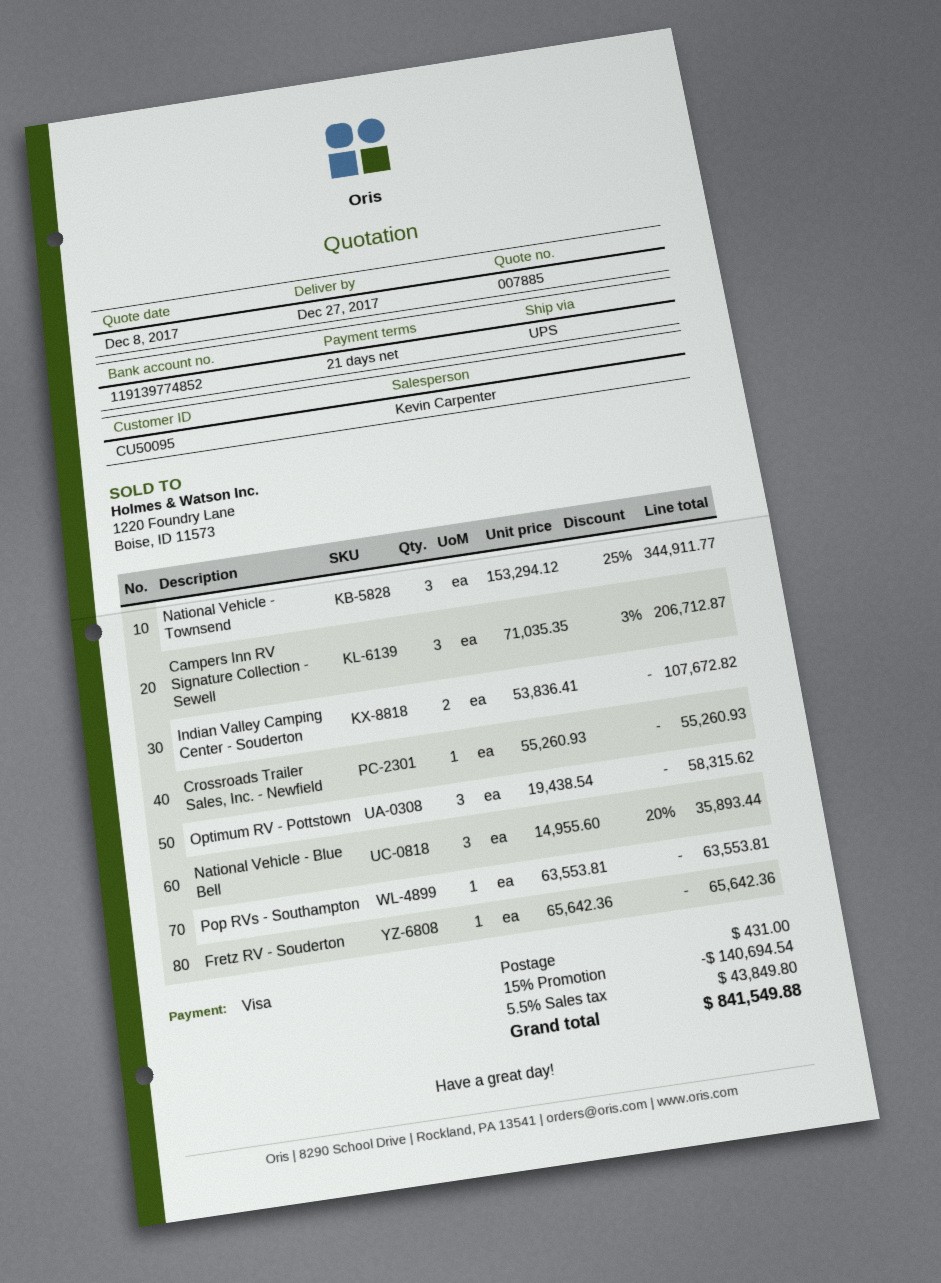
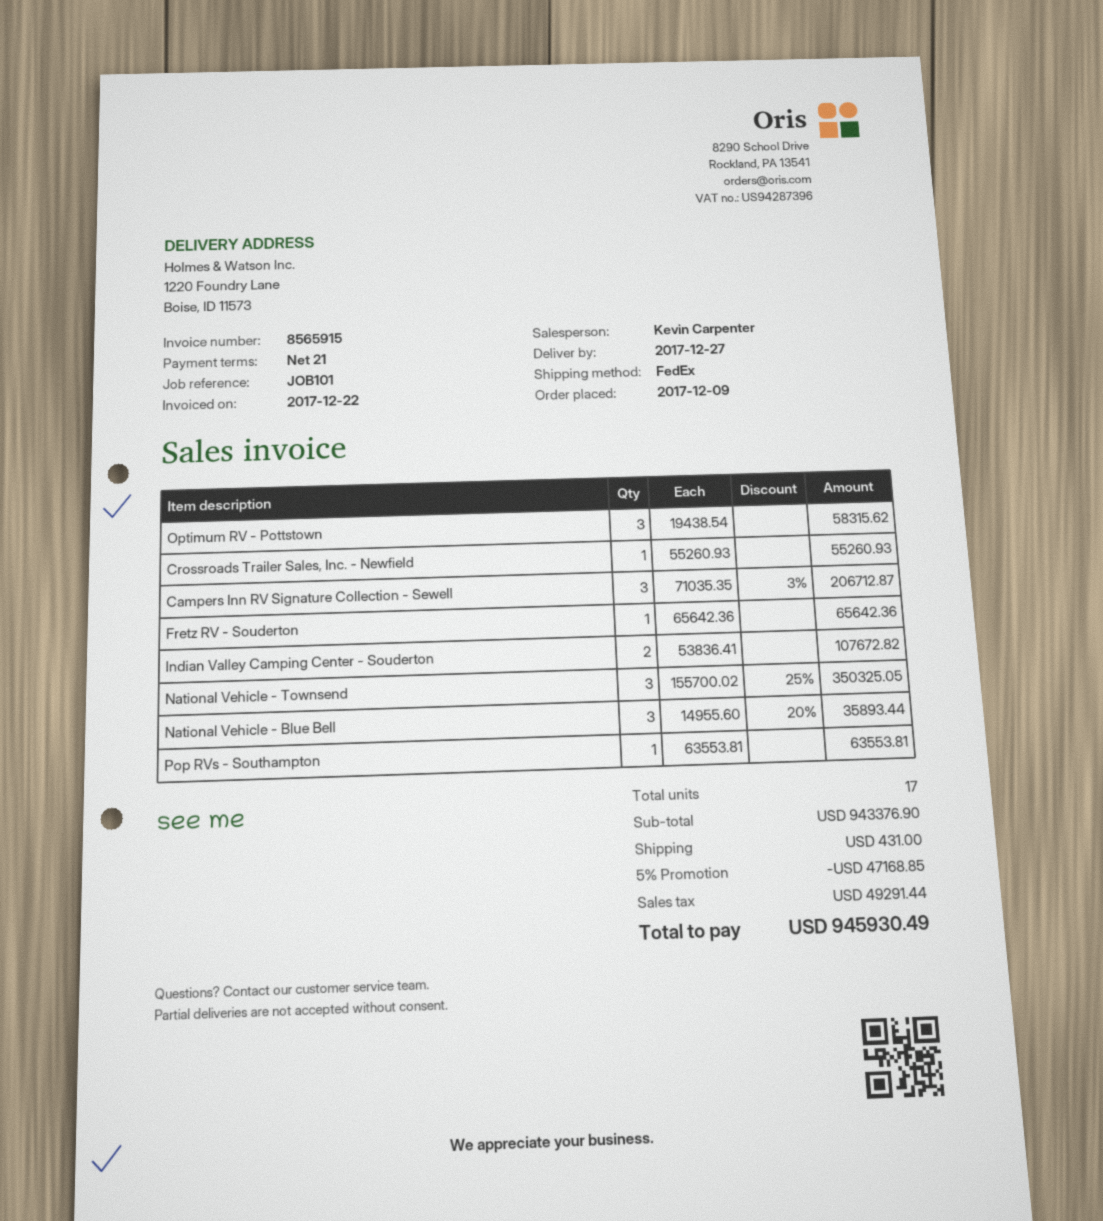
shipping method: UPS -> FedEx
National Vehicle - Townsend: 3 x 153294.12 - 25% = 344911.77 -> 3 x 155700.02 - 25% = 350325.05
discount: 15% = 140694.54 -> 5% = 47168.85
tax: 43849.80 -> 49291.44
total: 841549.88 -> 945930.49

